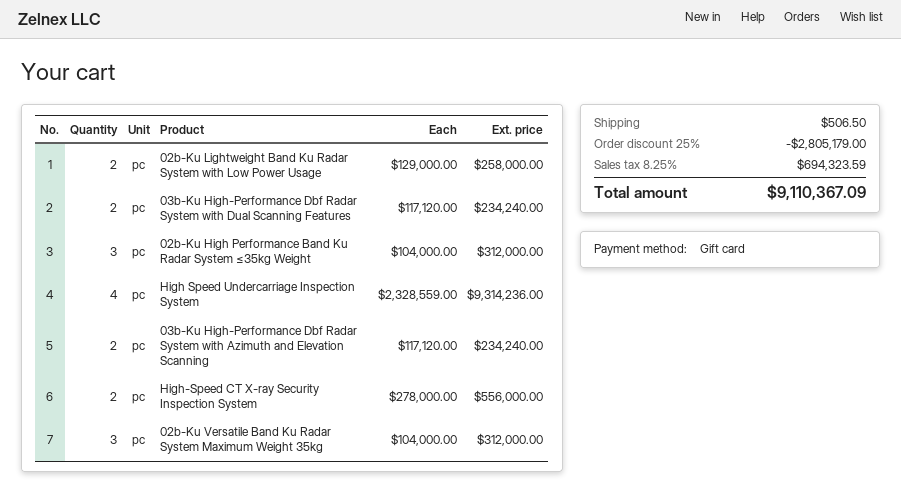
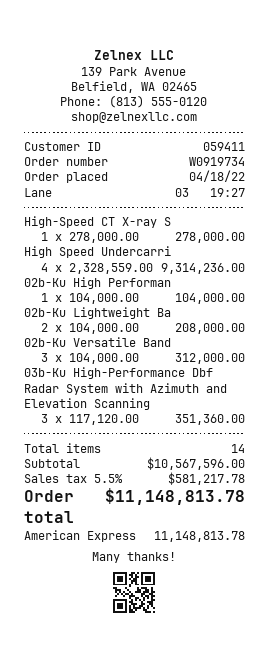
payment method: gift card -> American Express
02b-Ku Lightweight Band Ku Radar System with Low Power Usage: 2 x 129000.00 = 258000.00 -> 2 x 104000.00 = 208000.00
03b-Ku High-Performance Dbf Radar System with Dual Scanning Features: 2 x 117120.00 = 234240.00 -> none
02b-Ku High Performance Band Ku Radar System ≤35kg Weight: 3 x 104000.00 = 312000.00 -> 1 x 104000.00 = 104000.00
03b-Ku High-Performance Dbf Radar System with Azimuth and Elevation Scanning: 2 x 117120.00 = 234240.00 -> 3 x 117120.00 = 351360.00
High-Speed CT X-ray Security Inspection System: 2 x 278000.00 = 556000.00 -> 1 x 278000.00 = 278000.00
discount: 25% = 2805179.00 -> none
shipping: 506.50 -> none
tax: 8.25% = 694323.59 -> 5.5% = 581217.78
total: 9110367.09 -> 11148813.78

